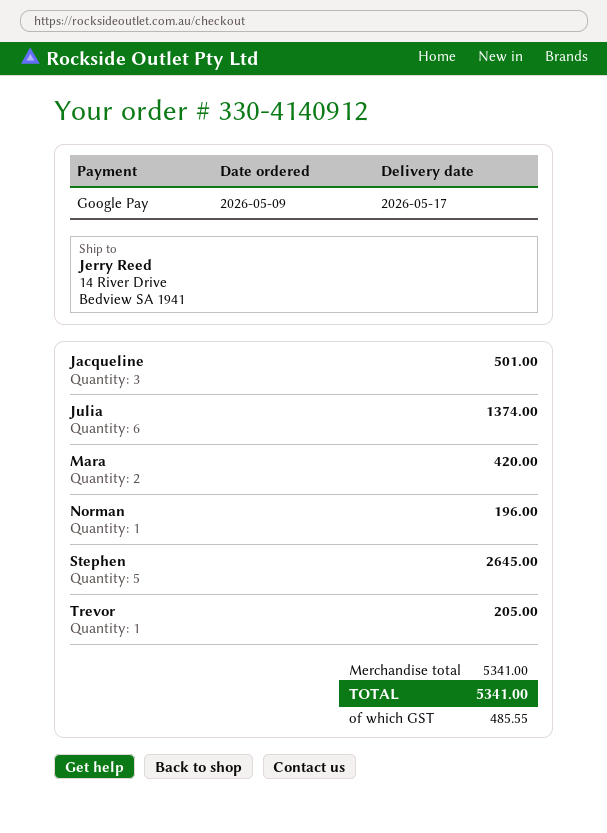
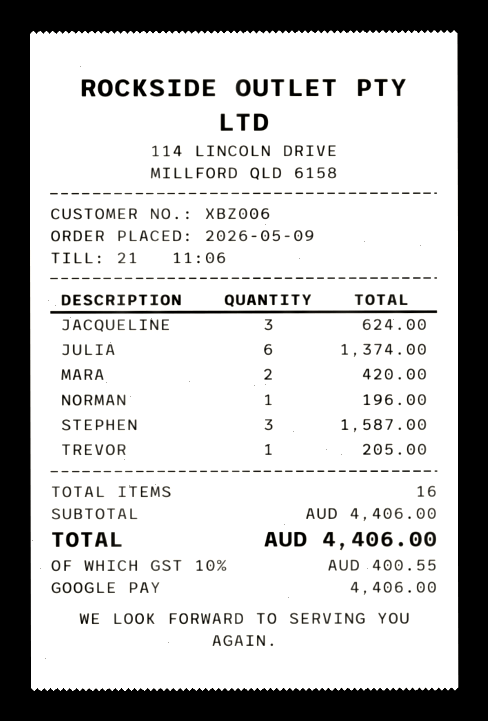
Jacqueline: 3 for 501.00 -> 3 for 624.00
Stephen: 5 for 2645.00 -> 3 for 1587.00
subtotal: 5341.00 -> 4406.00
tax: 485.55 -> 400.55
total: 5341.00 -> 4406.00

